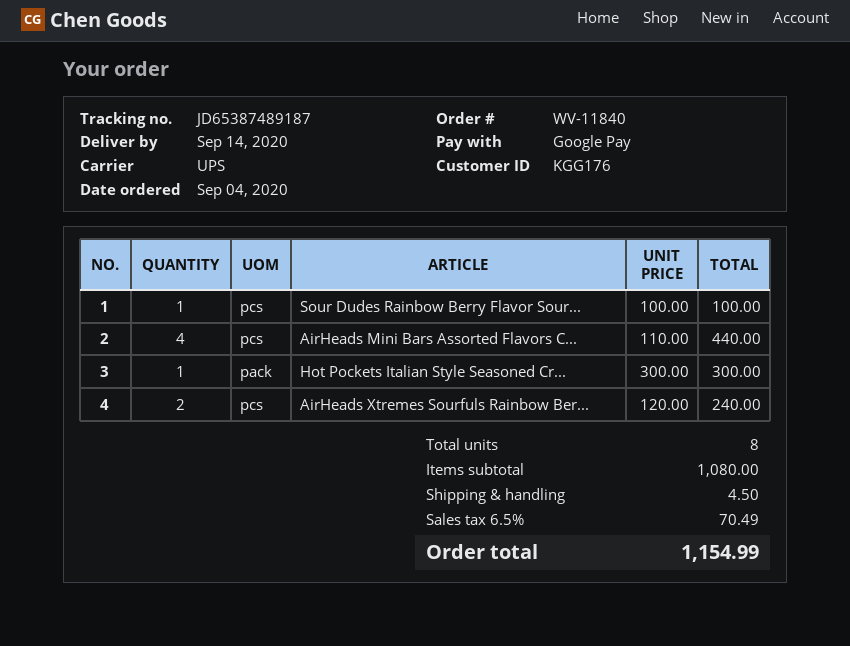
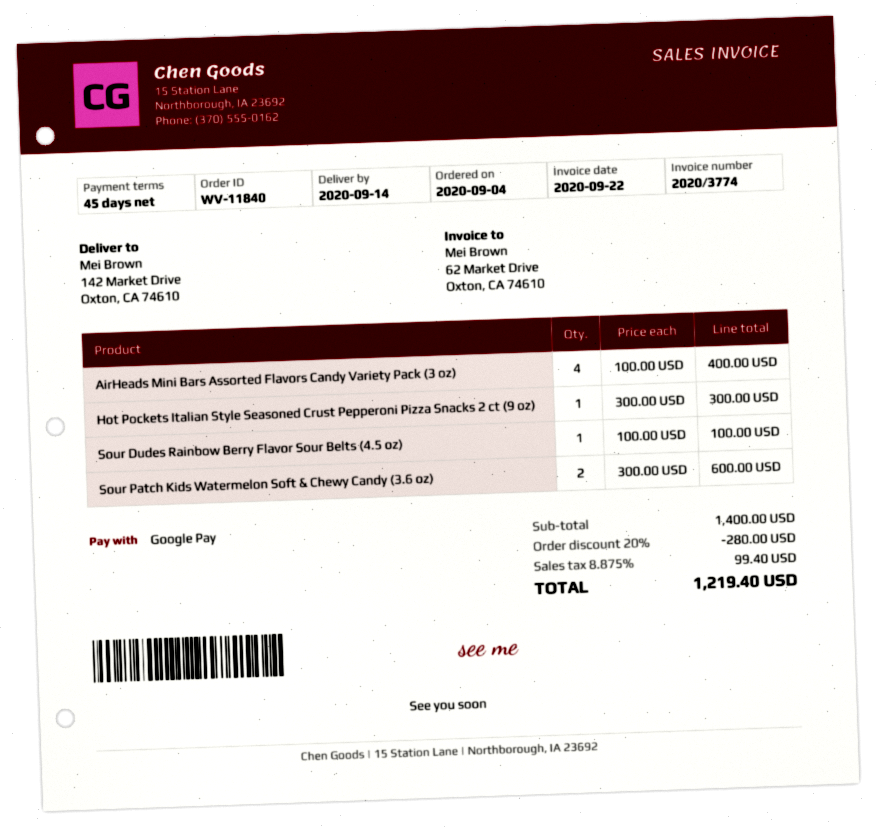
AirHeads Mini Bars Assorted Flavors C...: 4 x 110.00 = 440.00 -> 4 x 100.00 = 400.00
AirHeads Xtremes Sourfuls Rainbow Ber...: 2 x 120.00 = 240.00 -> none
Sour Patch Kids Watermelon Soft & Chewy Candy (3.6 oz): none -> 2 x 300.00 = 600.00
subtotal: 1080.00 -> 1400.00
discount: none -> 20% = 280.00
shipping: 4.50 -> none
tax: 6.5% = 70.49 -> 8.875% = 99.40
total: 1154.99 -> 1219.40

